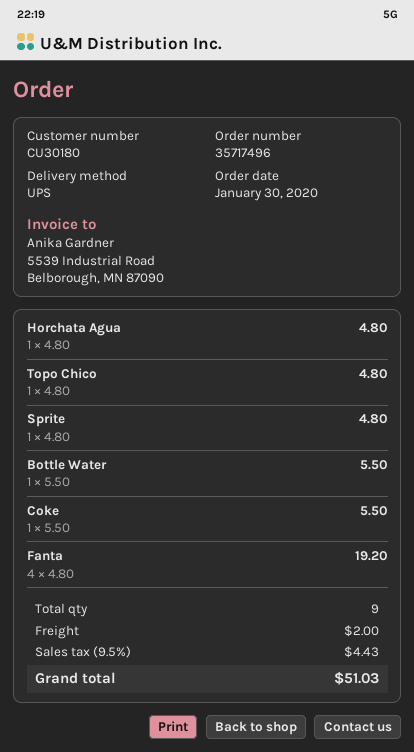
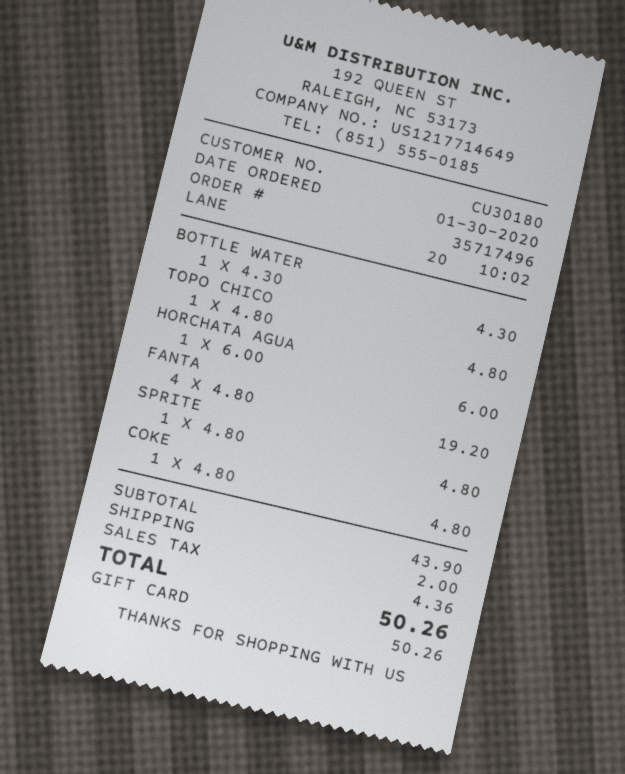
Horchata Agua: 1 x 4.80 = 4.80 -> 1 x 6.00 = 6.00
Bottle Water: 1 x 5.50 = 5.50 -> 1 x 4.30 = 4.30
Coke: 1 x 5.50 = 5.50 -> 1 x 4.80 = 4.80
tax: 4.43 -> 4.36
total: 51.03 -> 50.26

